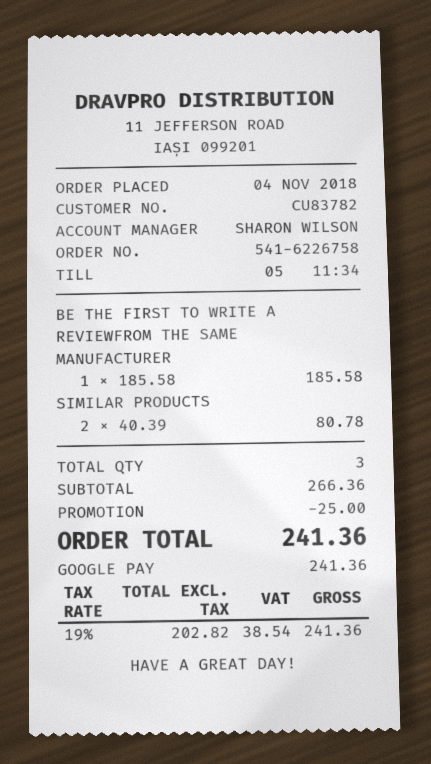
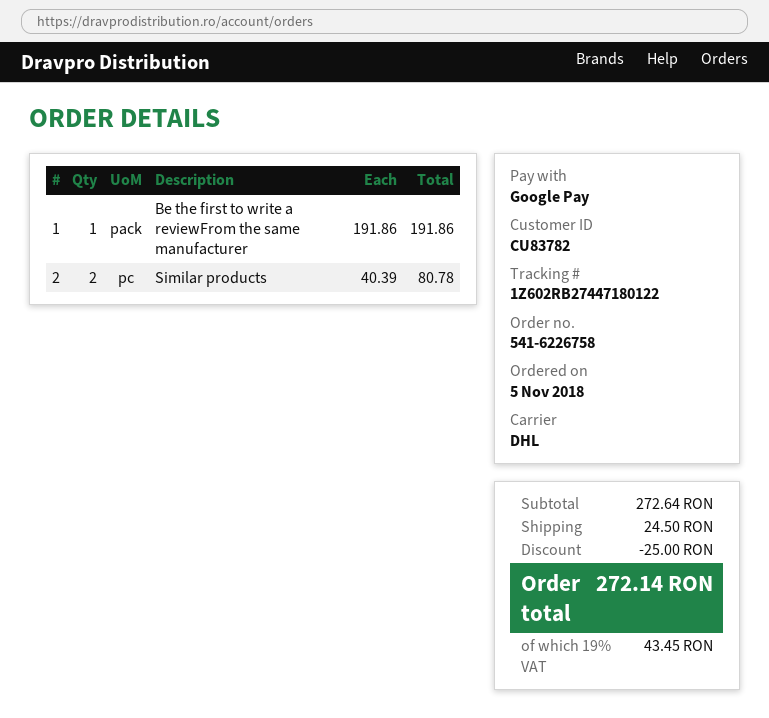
order date: 2018-11-04 -> 2018-11-05
BE THE FIRST TO WRITE A REVIEWFROM THE SAME MANUFACTURER: 1 x 185.58 = 185.58 -> 1 x 191.86 = 191.86
subtotal: 266.36 -> 272.64
shipping: none -> 24.50
tax: 19% = 38.54 -> 19% = 43.45
total: 241.36 -> 272.14

